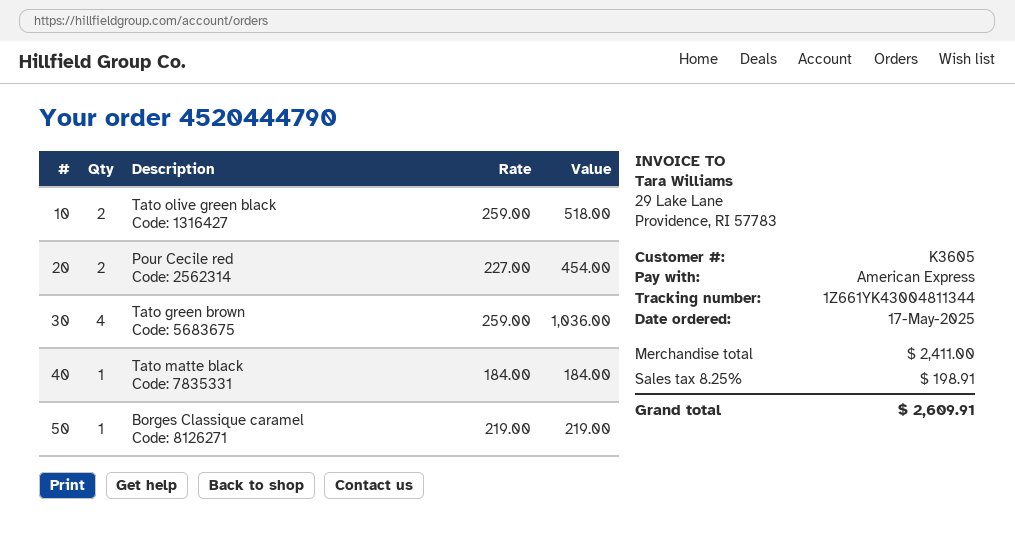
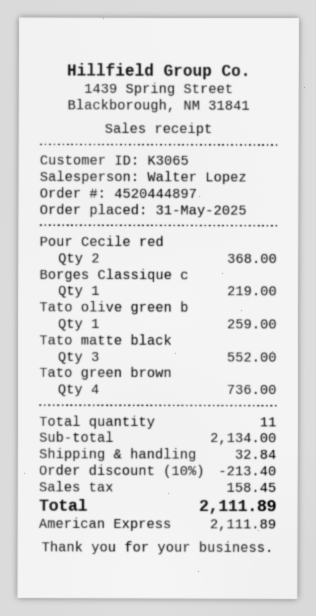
order number: 4520444790 -> 4520444897
order date: 2025-05-17 -> 2025-05-31
customer number: K3605 -> K3065
Tato olive green black: 2 for 518.00 -> 1 for 259.00
Pour Cecile red: 2 for 454.00 -> 2 for 368.00
Tato green brown: 4 for 1036.00 -> 4 for 736.00
Tato matte black: 1 for 184.00 -> 3 for 552.00
subtotal: 2411.00 -> 2134.00
discount: none -> 10% = 213.40
shipping: none -> 32.84
tax: 198.91 -> 158.45
total: 2609.91 -> 2111.89

